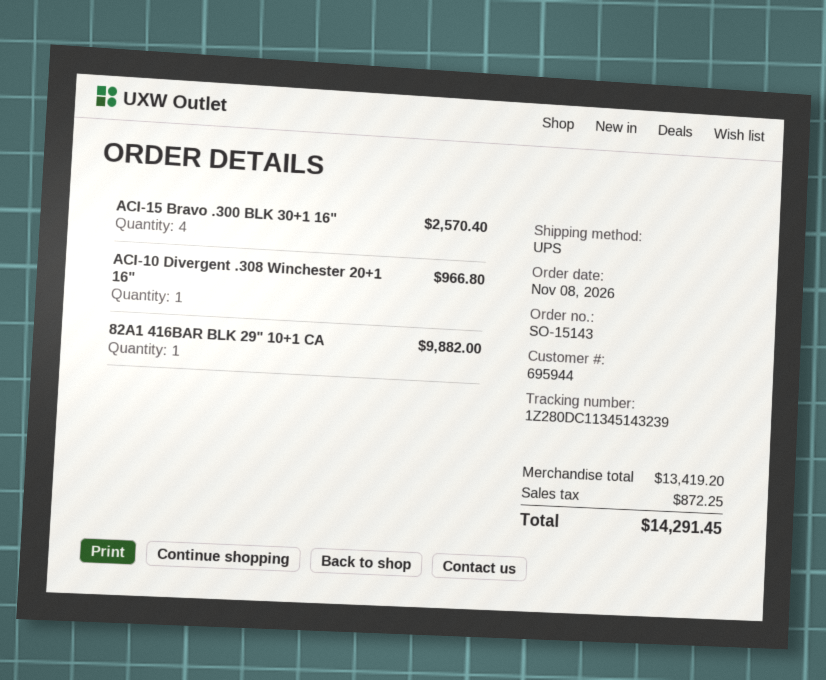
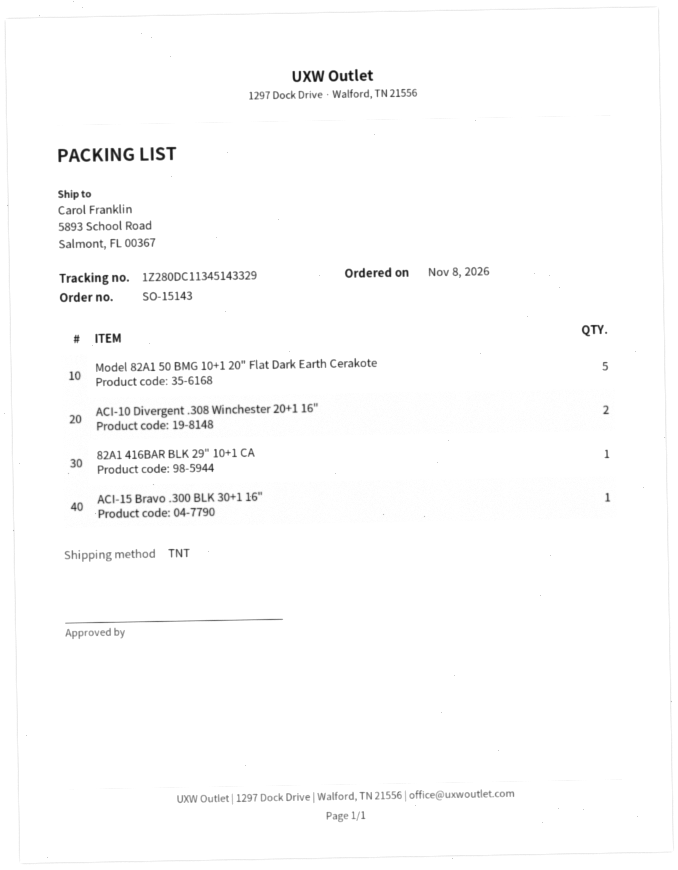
shipping method: UPS -> TNT
tracking number: 1Z280DC11345143239 -> 1Z280DC11345143329
ACI-15 Bravo .300 BLK 30+1 16": 4 -> 1
ACI-10 Divergent .308 Winchester 20+1 16": 1 -> 2
Model 82A1 50 BMG 10+1 20" Flat Dark Earth Cerakote: none -> 5

